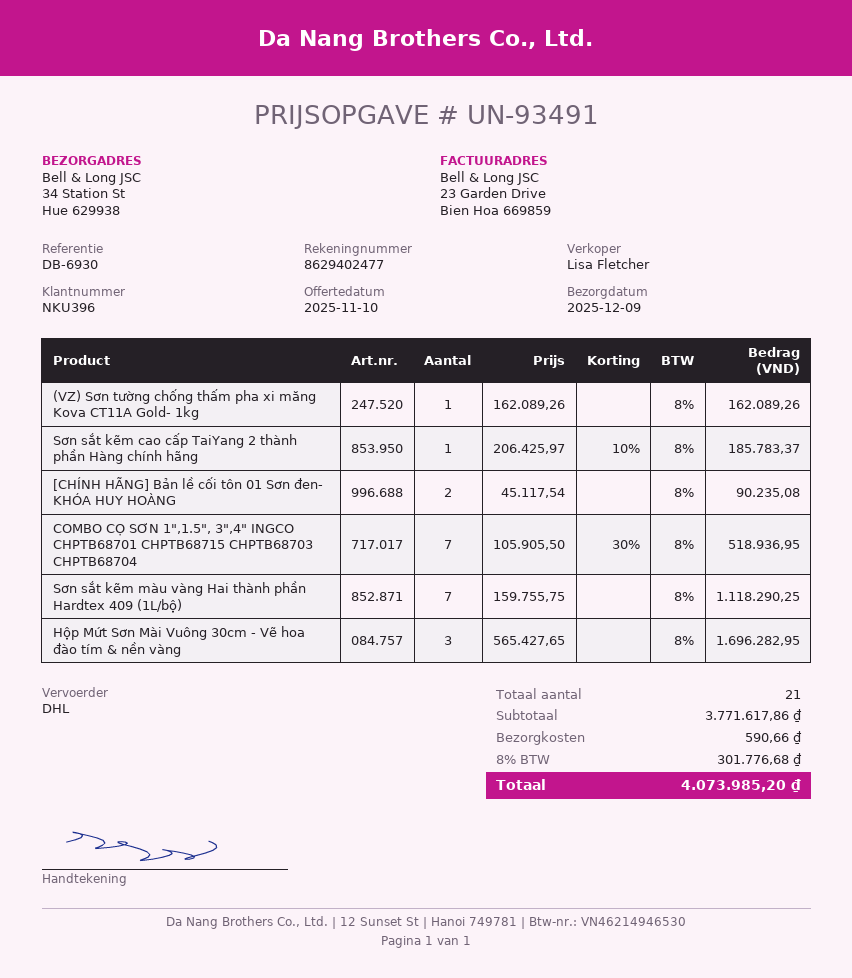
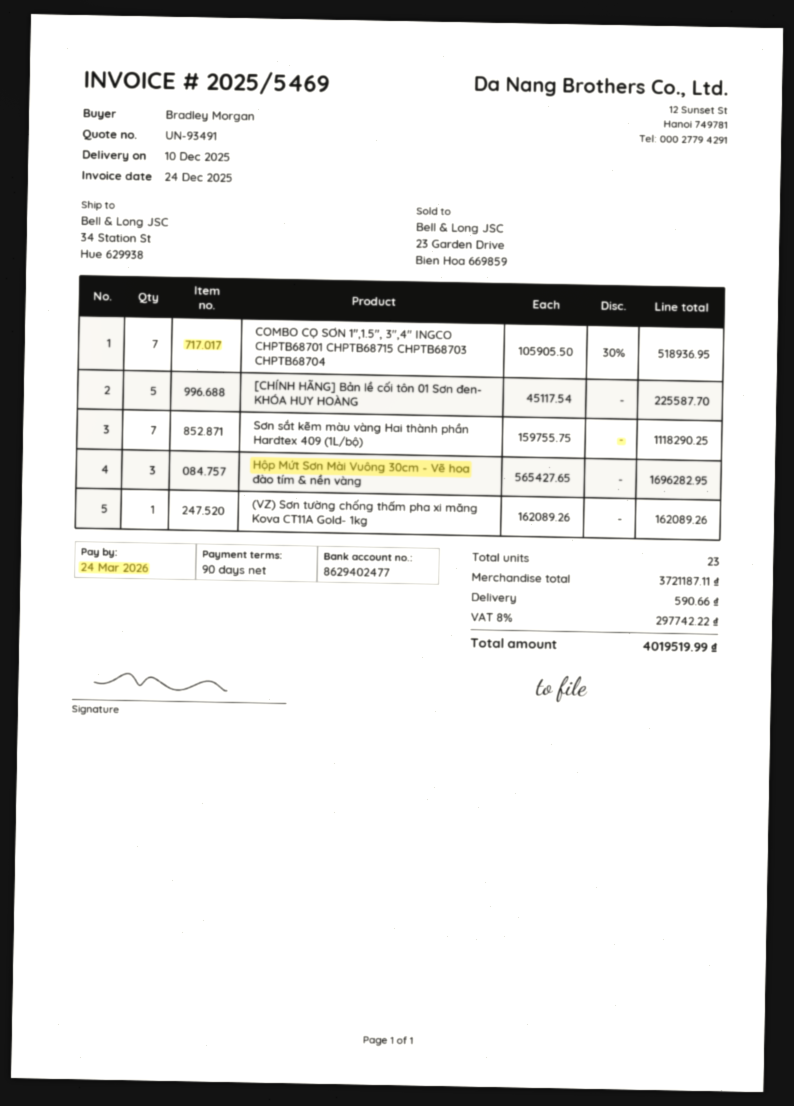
delivery date: 2025-12-09 -> 2025-12-10
Sơn sắt kẽm cao cấp TaiYang 2 thành phần Hàng chính hãng: 1 x 206425.97 - 10% = 185783.37 -> none
[CHÍNH HÃNG] Bản lề cối tôn 01 Sơn đen- KHÓA HUY HOÀNG: 2 x 45117.54 = 90235.08 -> 5 x 45117.54 = 225587.70
total quantity: 21 -> 23
subtotal: 3771617.86 -> 3721187.11
tax: 8% = 301776.68 -> 8% = 297742.22
total: 4073985.20 -> 4019519.99

